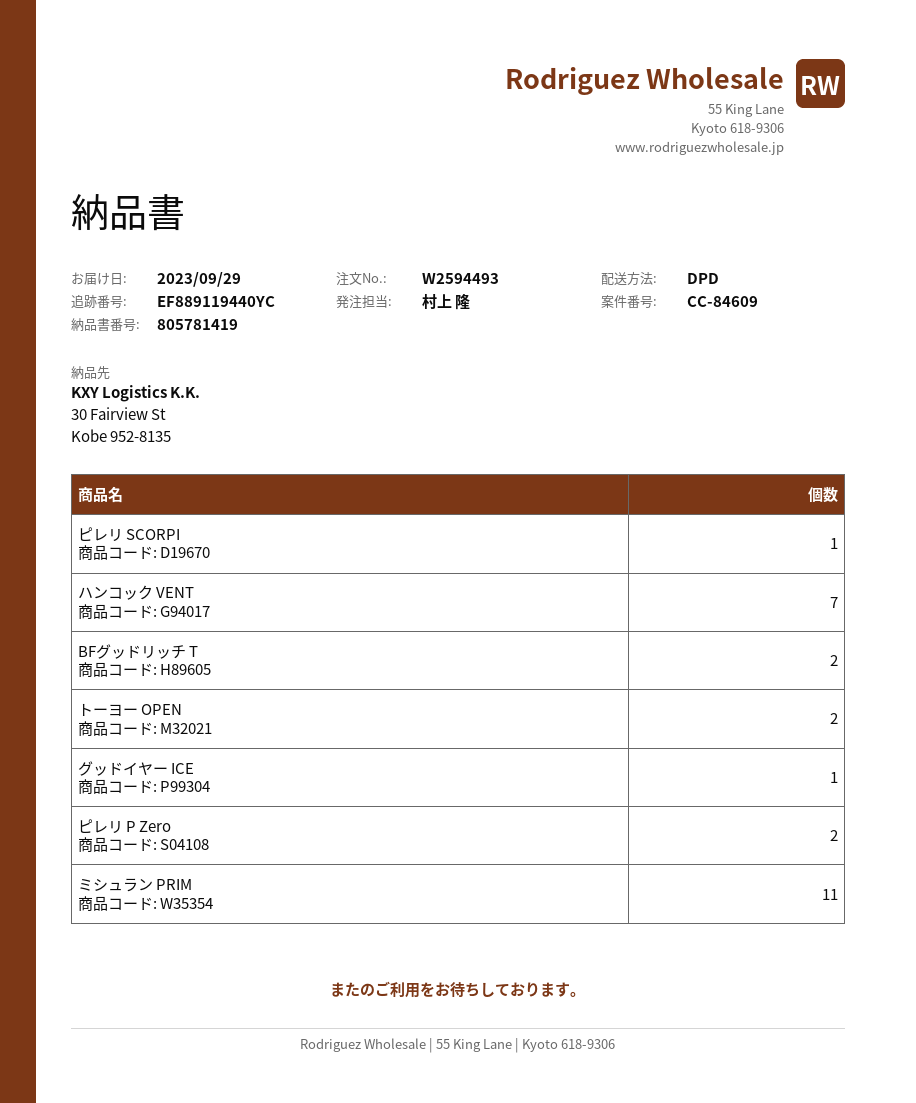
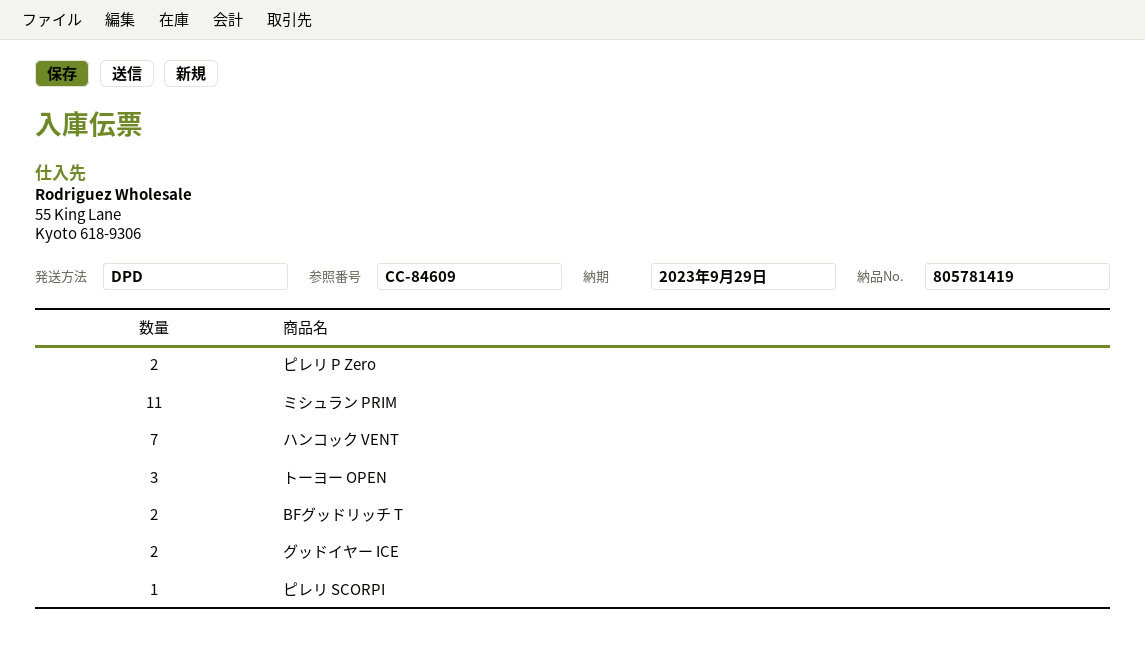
トーヨー OPEN: 2 -> 3
グッドイヤー ICE: 1 -> 2

